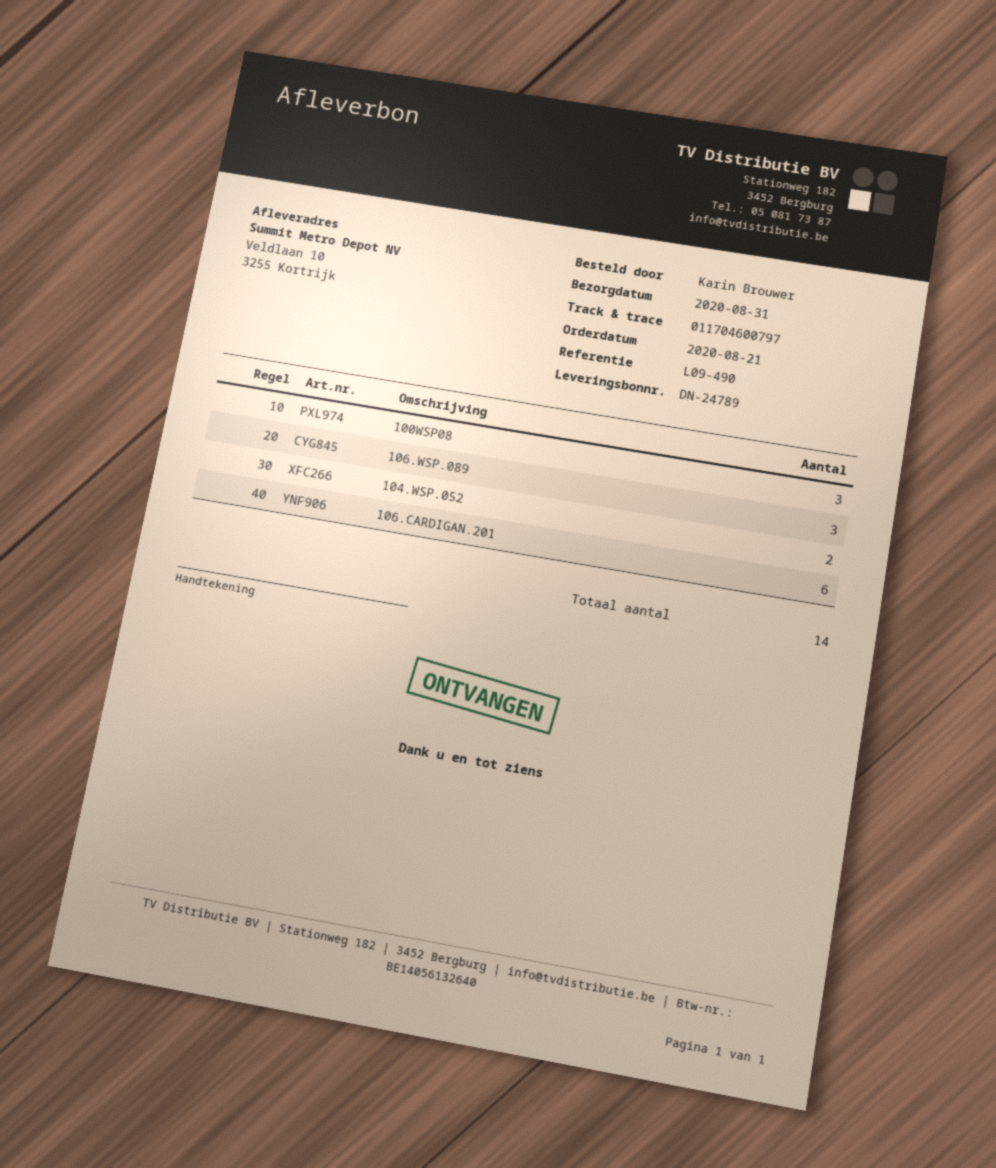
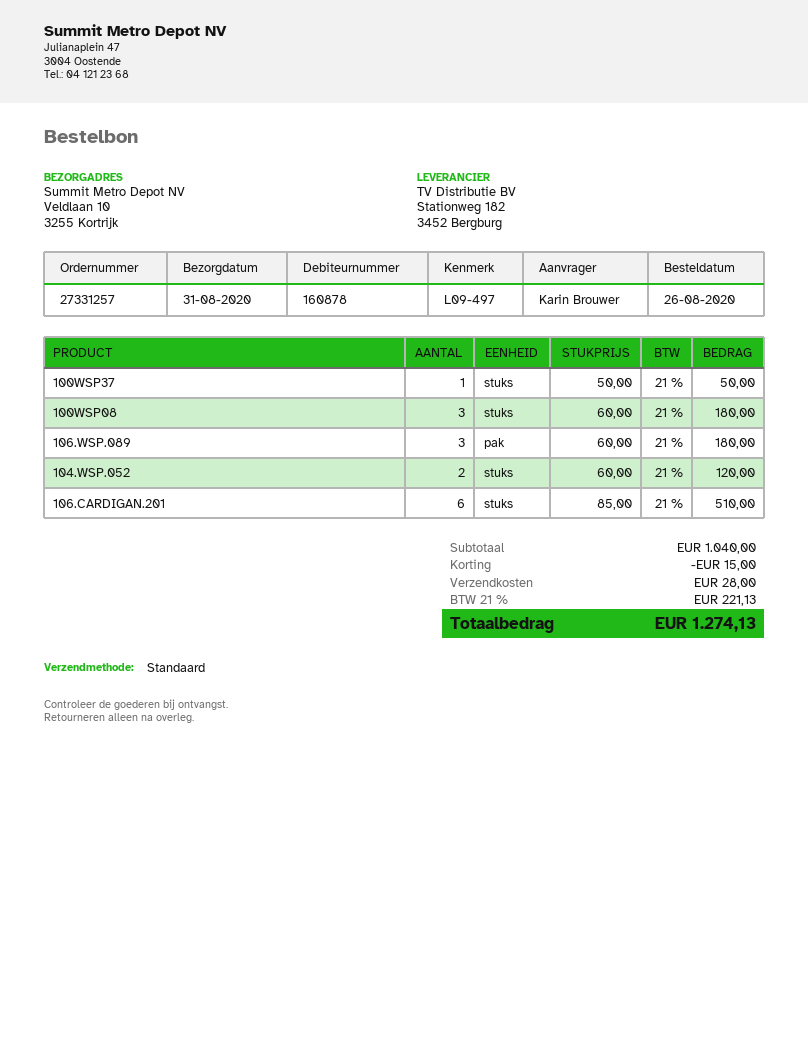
order date: 2020-08-21 -> 2020-08-26
reference: L09-490 -> L09-497
100WSP37: none -> 1

